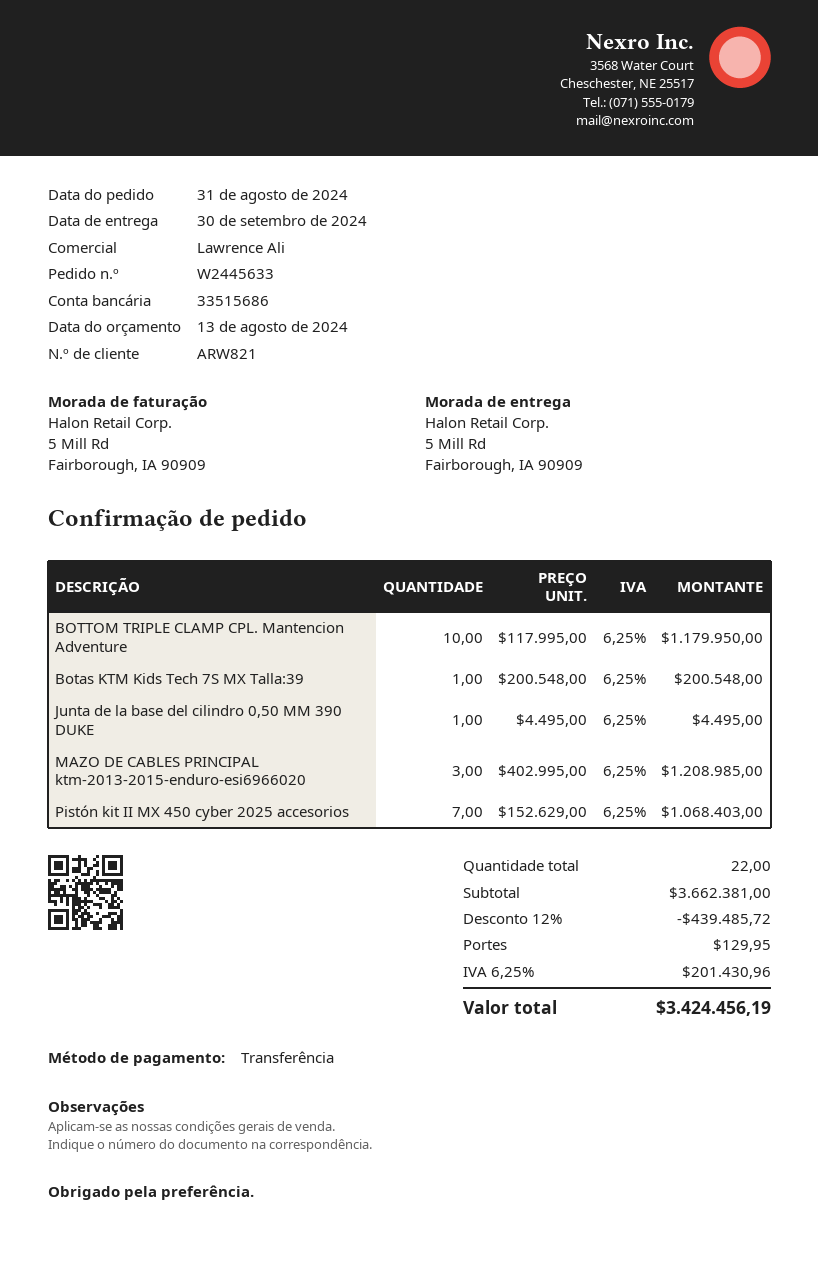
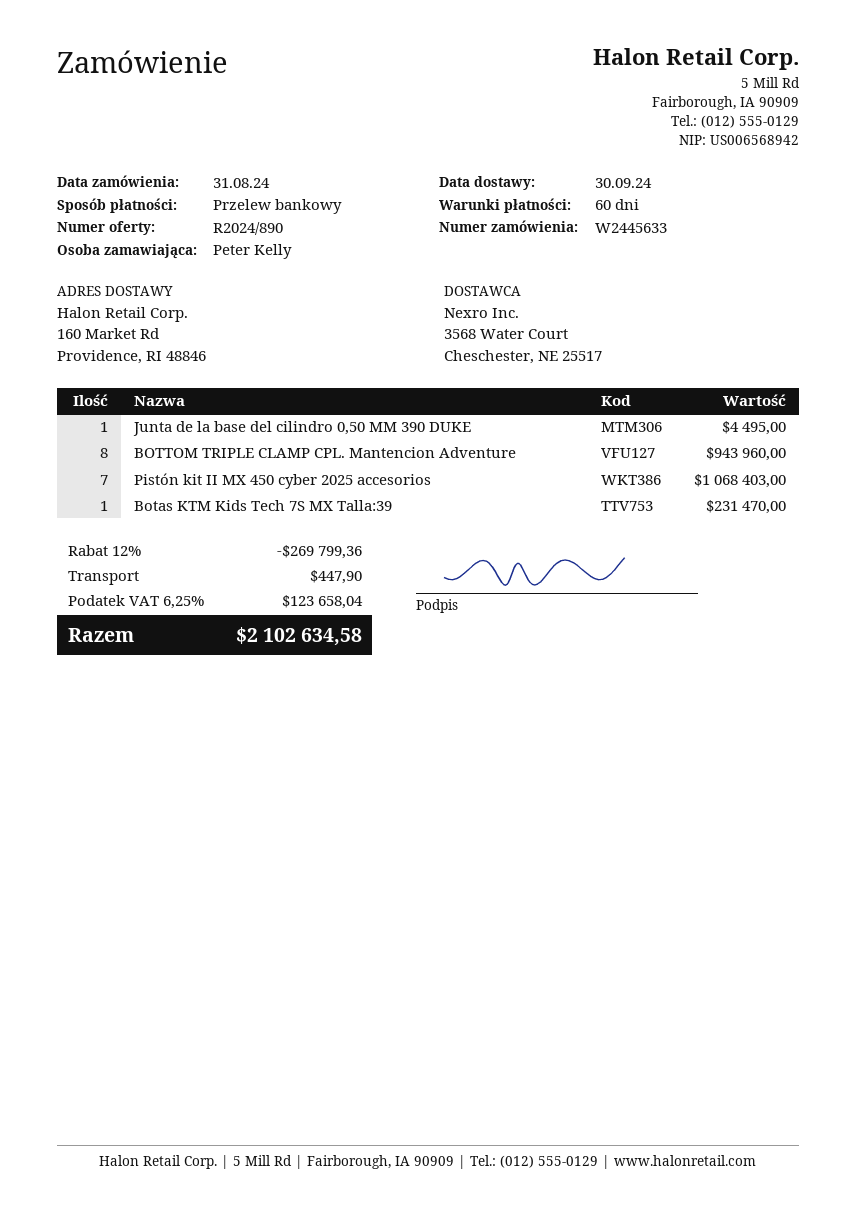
ship to: 5 Mill Rd, Fairborough, IA 90909 -> 160 Market Rd, Providence, RI 48846
BOTTOM TRIPLE CLAMP CPL. Mantencion Adventure: 10 for 1179950.00 -> 8 for 943960.00
Botas KTM Kids Tech 7S MX Talla:39: 1 for 200548.00 -> 1 for 231470.00
MAZO DE CABLES PRINCIPAL ktm-2013-2015-enduro-esi6966020: 3 for 1208985.00 -> none
discount: 12% = 439485.72 -> 12% = 269799.36
shipping: 129.95 -> 447.90
tax: 6.25% = 201430.96 -> 6.25% = 123658.04
total: 3424456.19 -> 2102634.58

